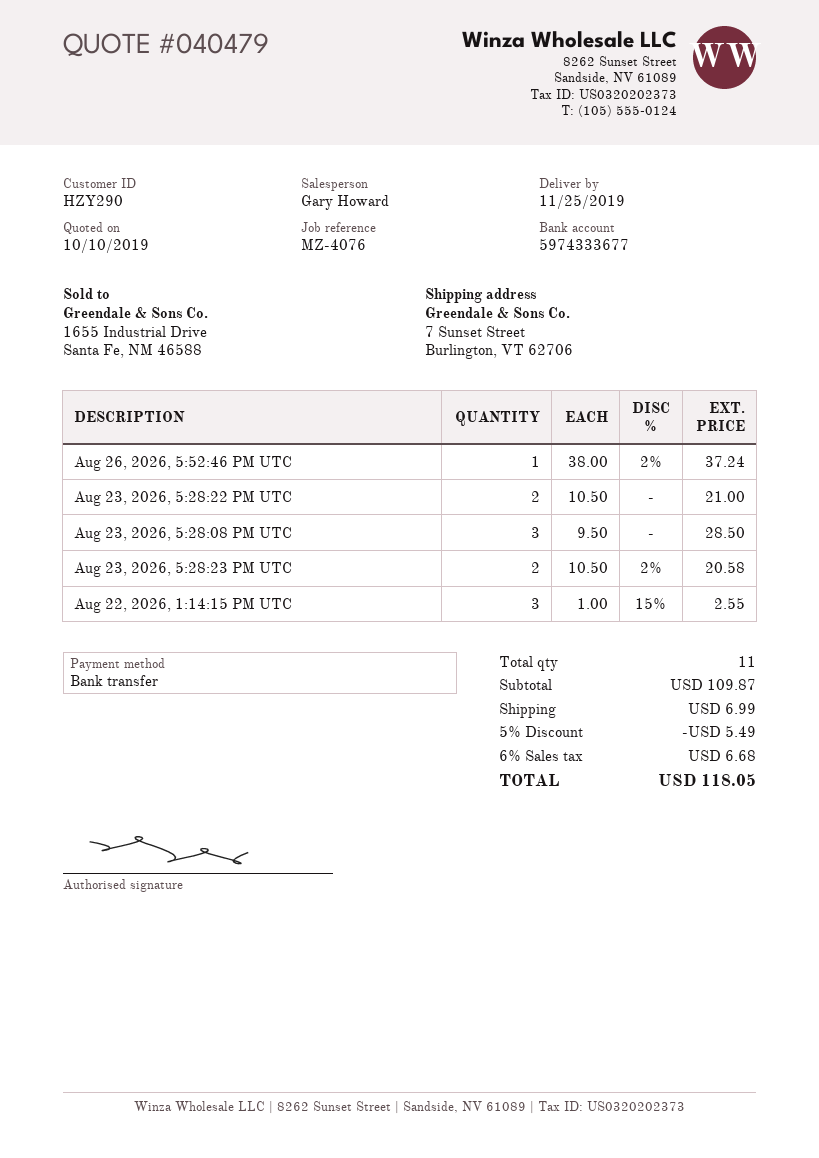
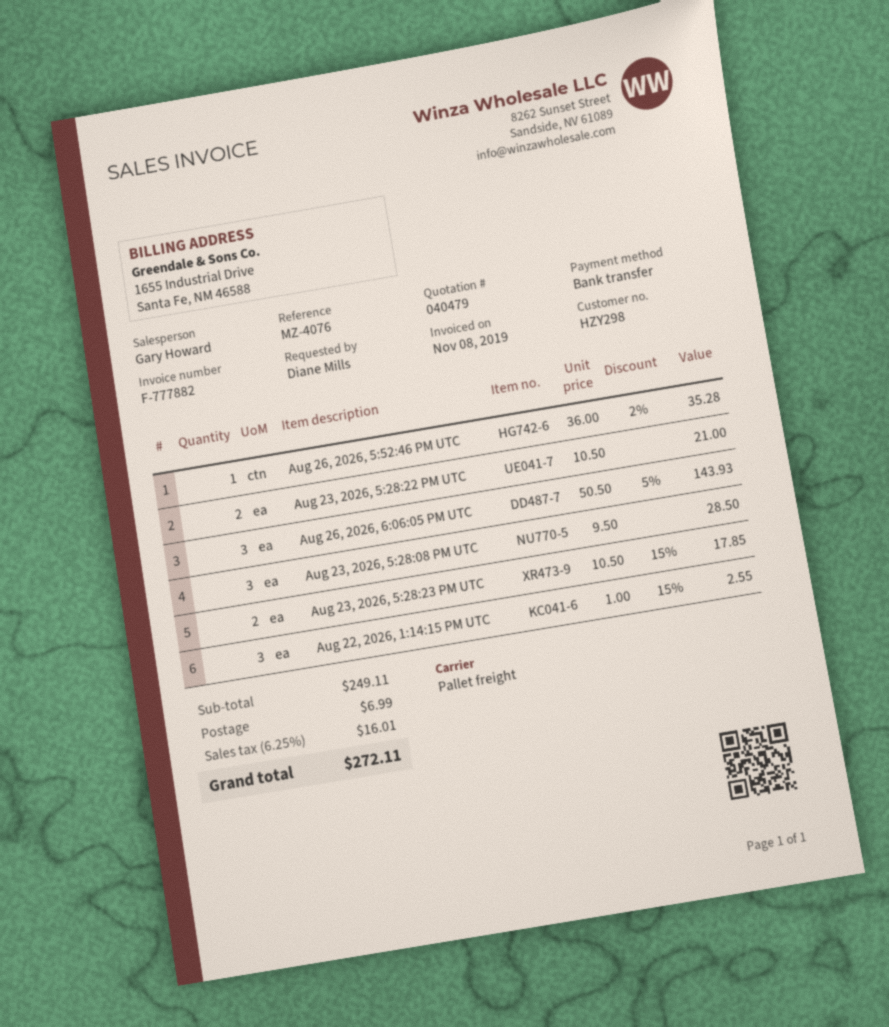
customer number: HZY290 -> HZY298
Aug 26, 2026, 5:52:46 PM UTC: 1 x 38.00 - 2% = 37.24 -> 1 x 36.00 - 2% = 35.28
Aug 23, 2026, 5:28:23 PM UTC: 2 x 10.50 - 2% = 20.58 -> 2 x 10.50 - 15% = 17.85
Aug 26, 2026, 6:06:05 PM UTC: none -> 3 x 50.50 - 5% = 143.93
subtotal: 109.87 -> 249.11
discount: 5% = 5.49 -> none
tax: 6% = 6.68 -> 6.25% = 16.01
total: 118.05 -> 272.11

